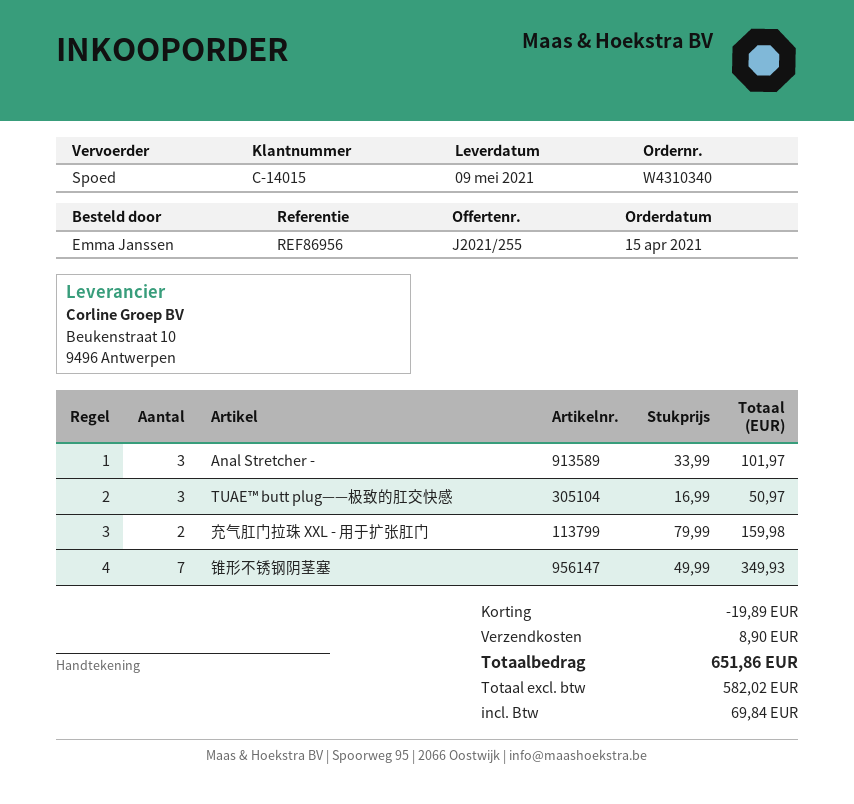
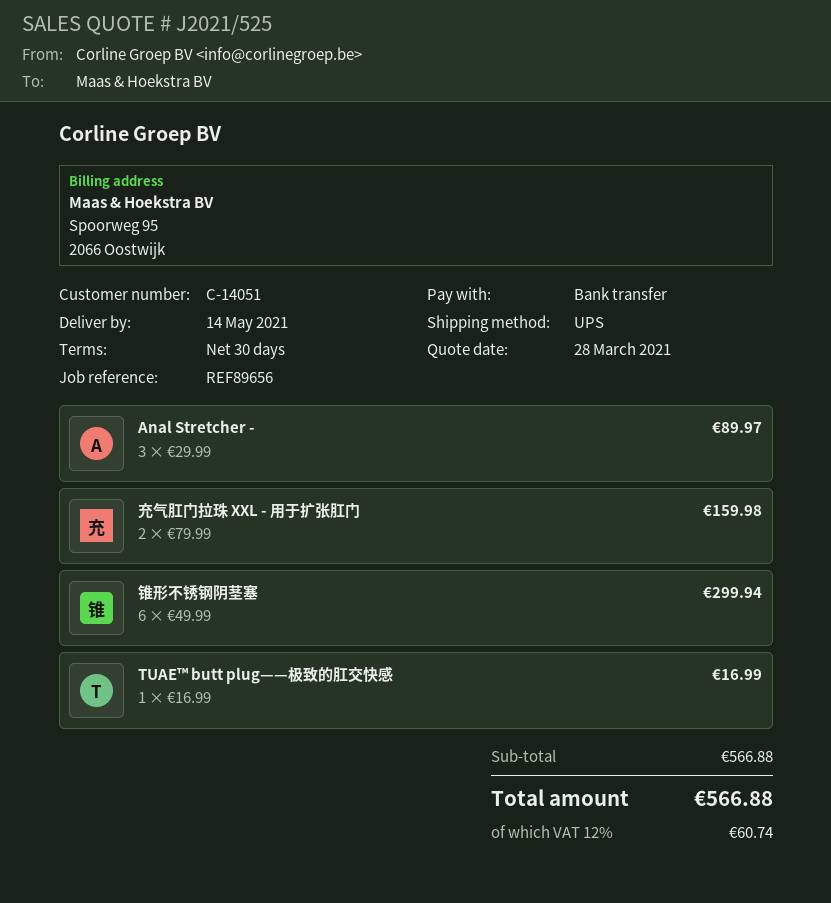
quote number: J2021/255 -> J2021/525
delivery date: 2021-05-09 -> 2021-05-14
customer number: C-14015 -> C-14051
reference: REF86956 -> REF89656
shipping method: express -> UPS
Anal Stretcher -: 3 x 33.99 = 101.97 -> 3 x 29.99 = 89.97
TUAE™ butt plug——极致的肛交快感: 3 x 16.99 = 50.97 -> 1 x 16.99 = 16.99
锥形不锈钢阴茎塞: 7 x 49.99 = 349.93 -> 6 x 49.99 = 299.94
discount: 19.89 -> none
shipping: 8.90 -> none
tax: 69.84 -> 60.74
total: 651.86 -> 566.88

